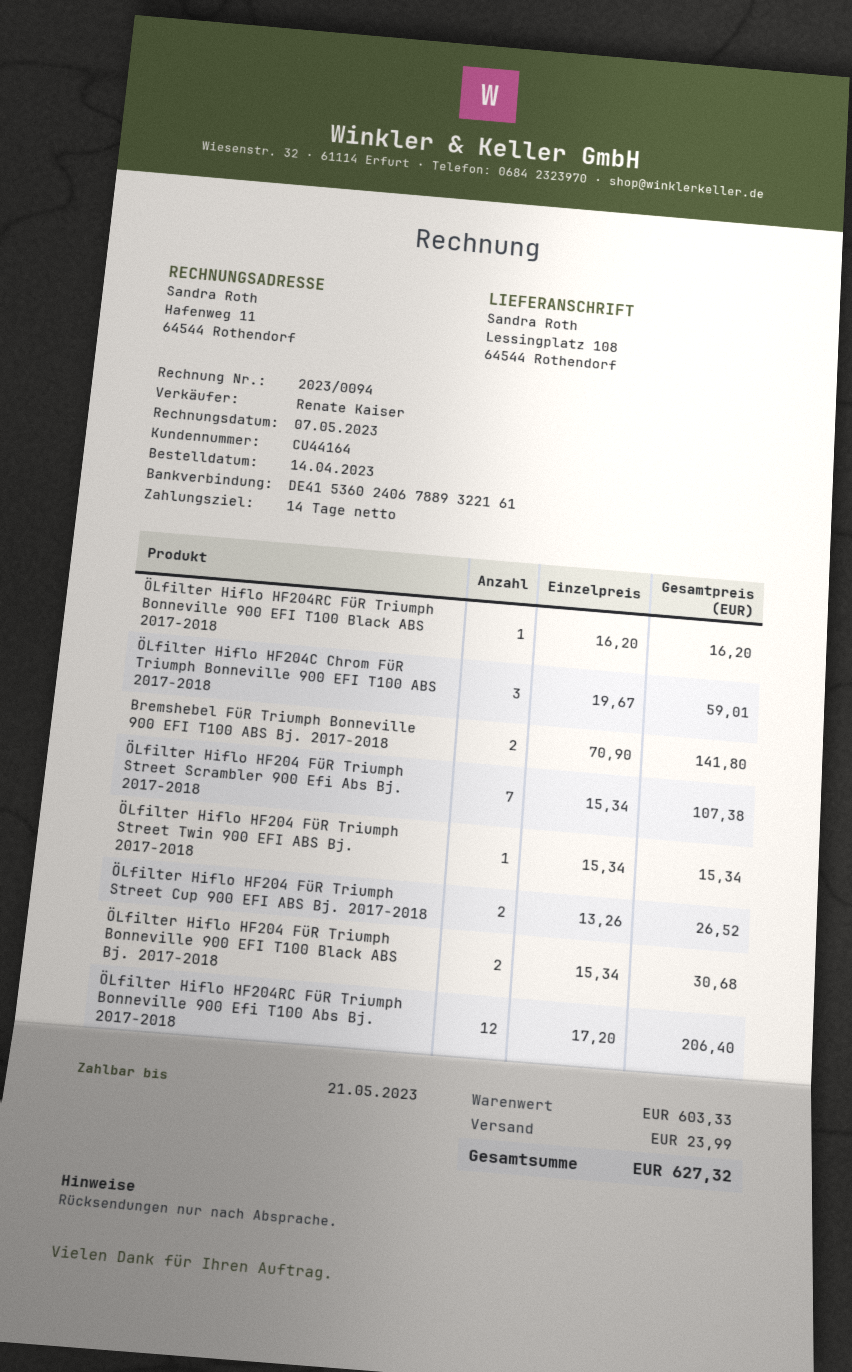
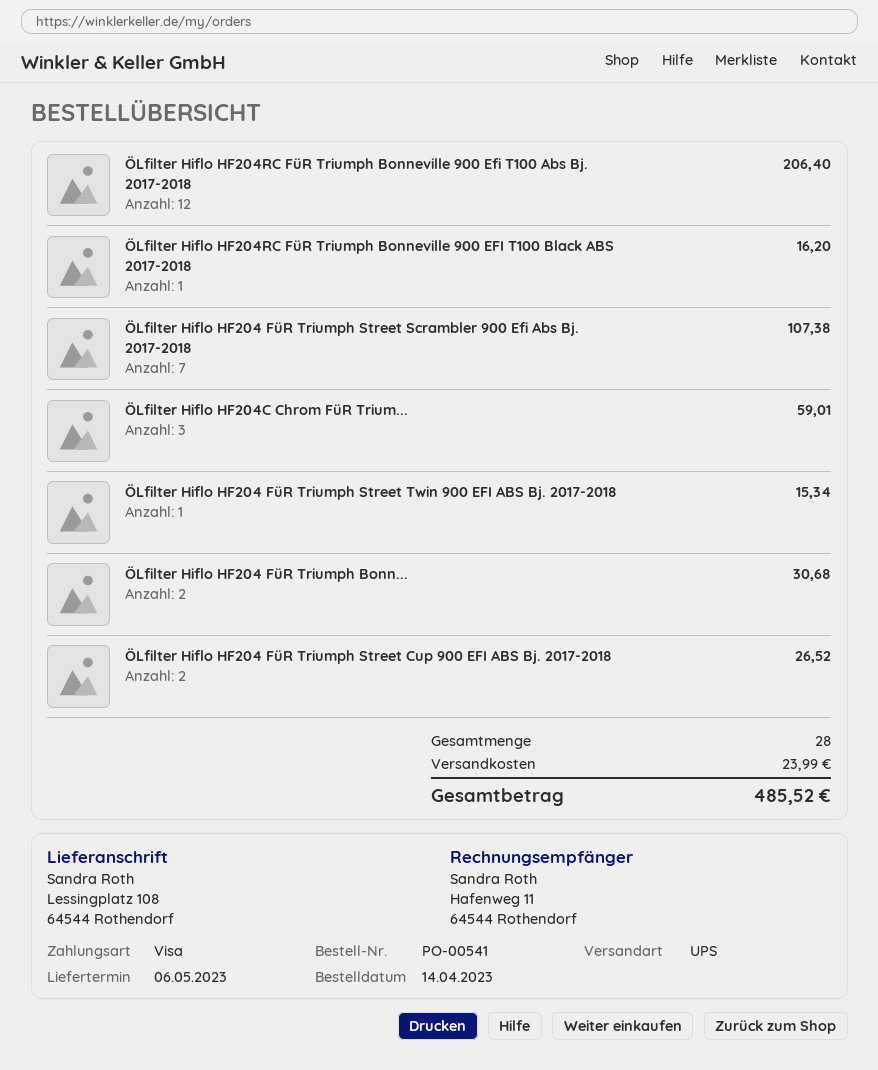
Bremshebel FüR Triumph Bonneville 900 EFI T100 ABS Bj. 2017-2018: 2 for 141.80 -> none
total: 627.32 -> 485.52

